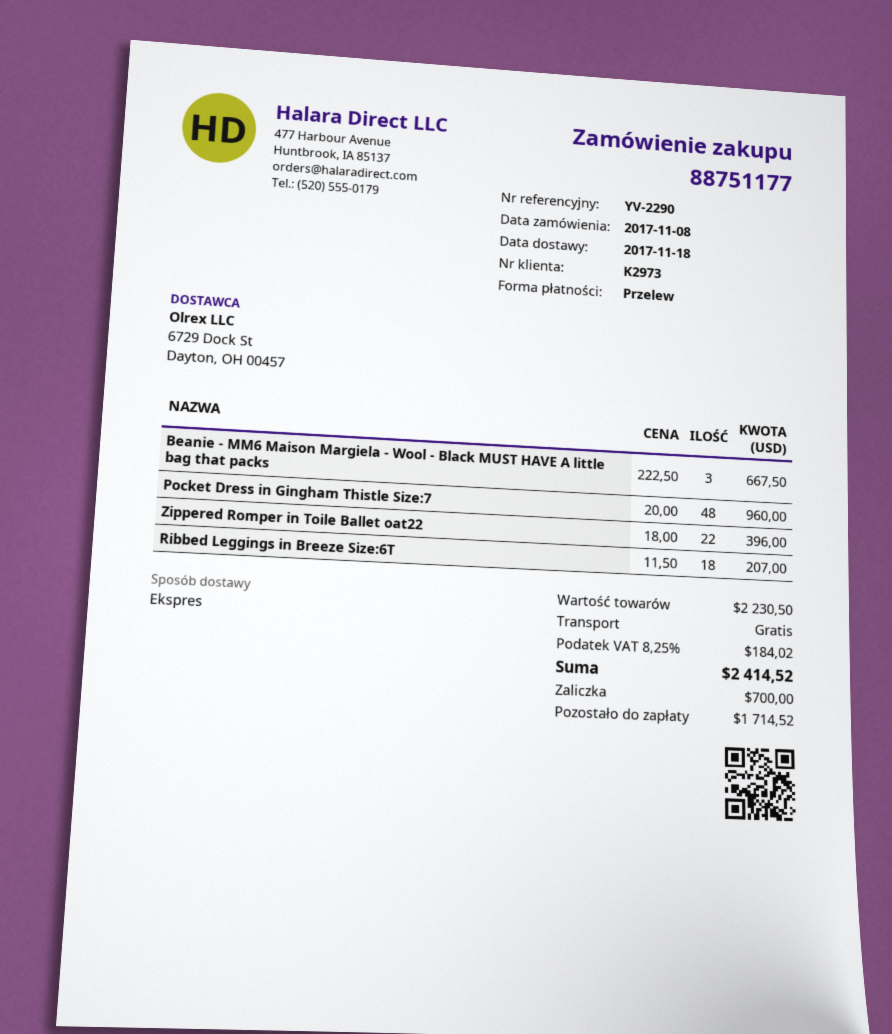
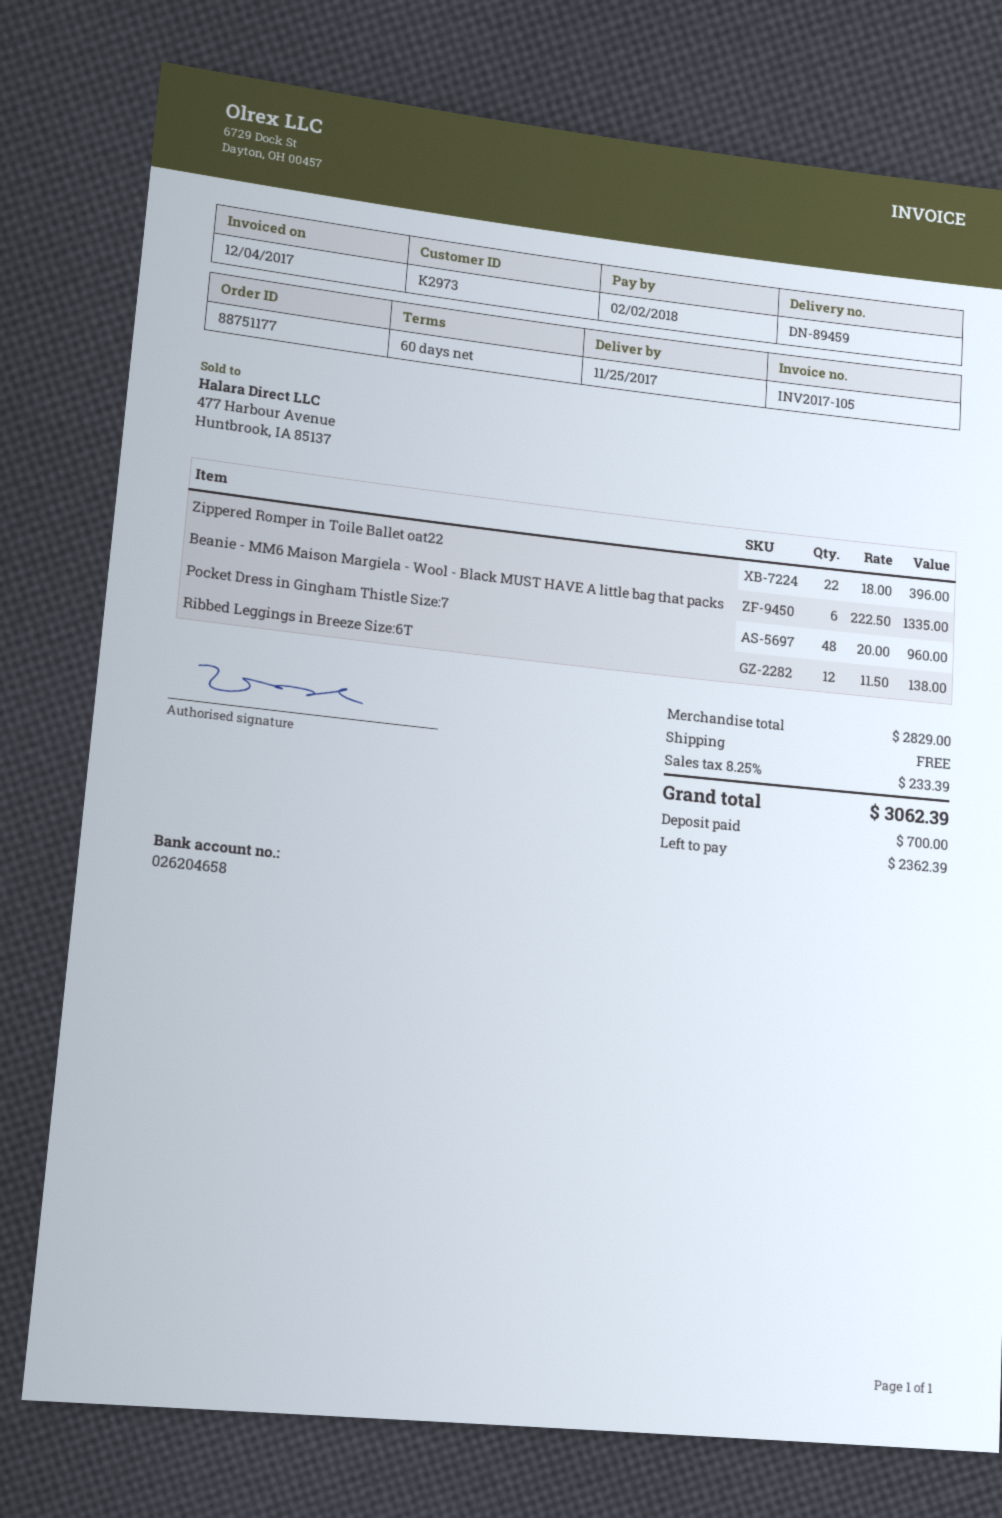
delivery date: 2017-11-18 -> 2017-11-25
Beanie - MM6 Maison Margiela - Wool - Black MUST HAVE A little bag that packs: 3 x 222.50 = 667.50 -> 6 x 222.50 = 1335.00
Ribbed Leggings in Breeze Size:6T: 18 x 11.50 = 207.00 -> 12 x 11.50 = 138.00
subtotal: 2230.50 -> 2829.00
tax: 8.25% = 184.02 -> 8.25% = 233.39
total: 2414.52 -> 3062.39
balance: 1714.52 -> 2362.39

